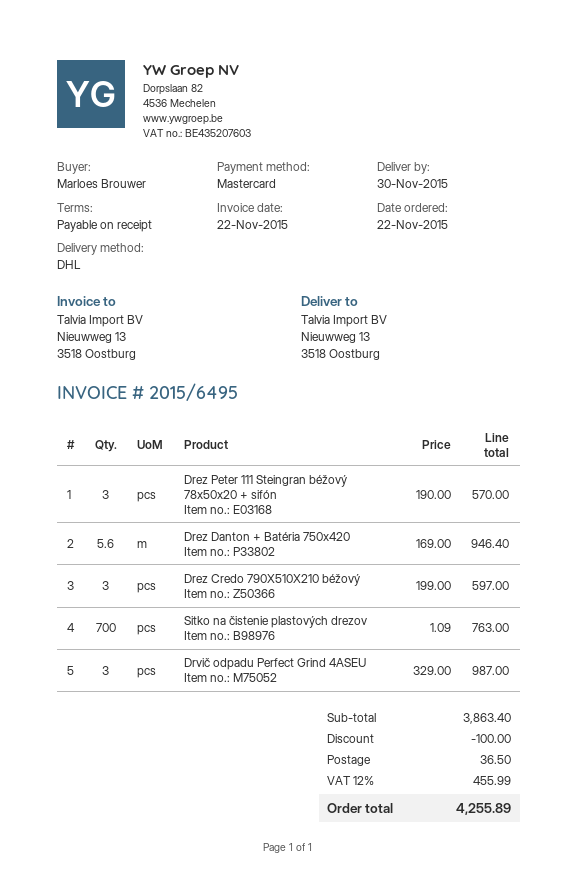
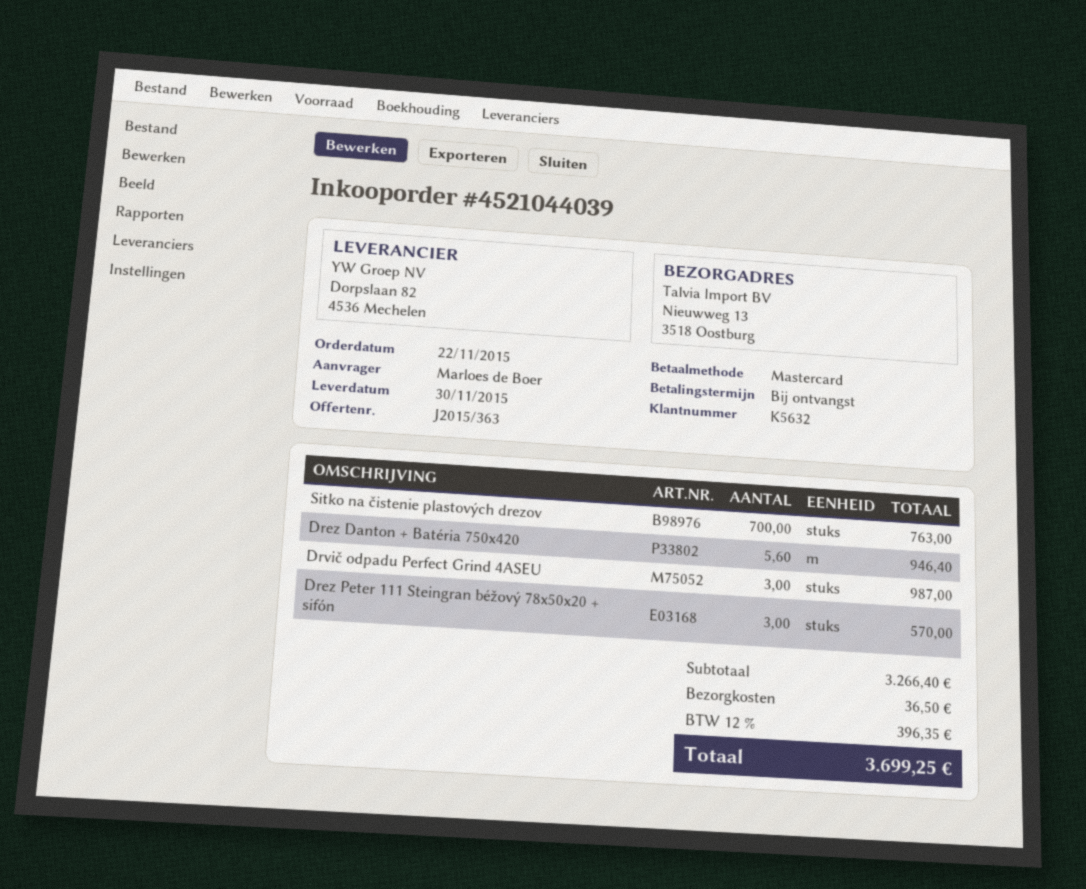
ordered by: Marloes Brouwer -> Marloes de Boer
Drez Credo 790X510X210 béžový: 3 for 597.00 -> none
subtotal: 3863.40 -> 3266.40
discount: 100.00 -> none
tax: 12% = 455.99 -> 12% = 396.35
total: 4255.89 -> 3699.25

